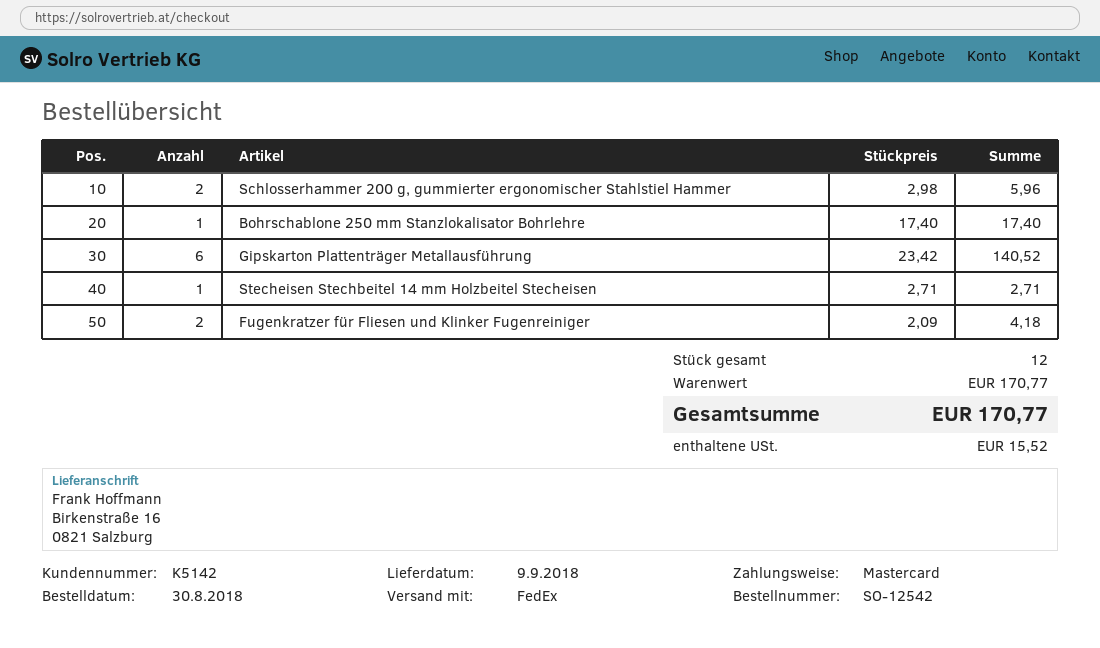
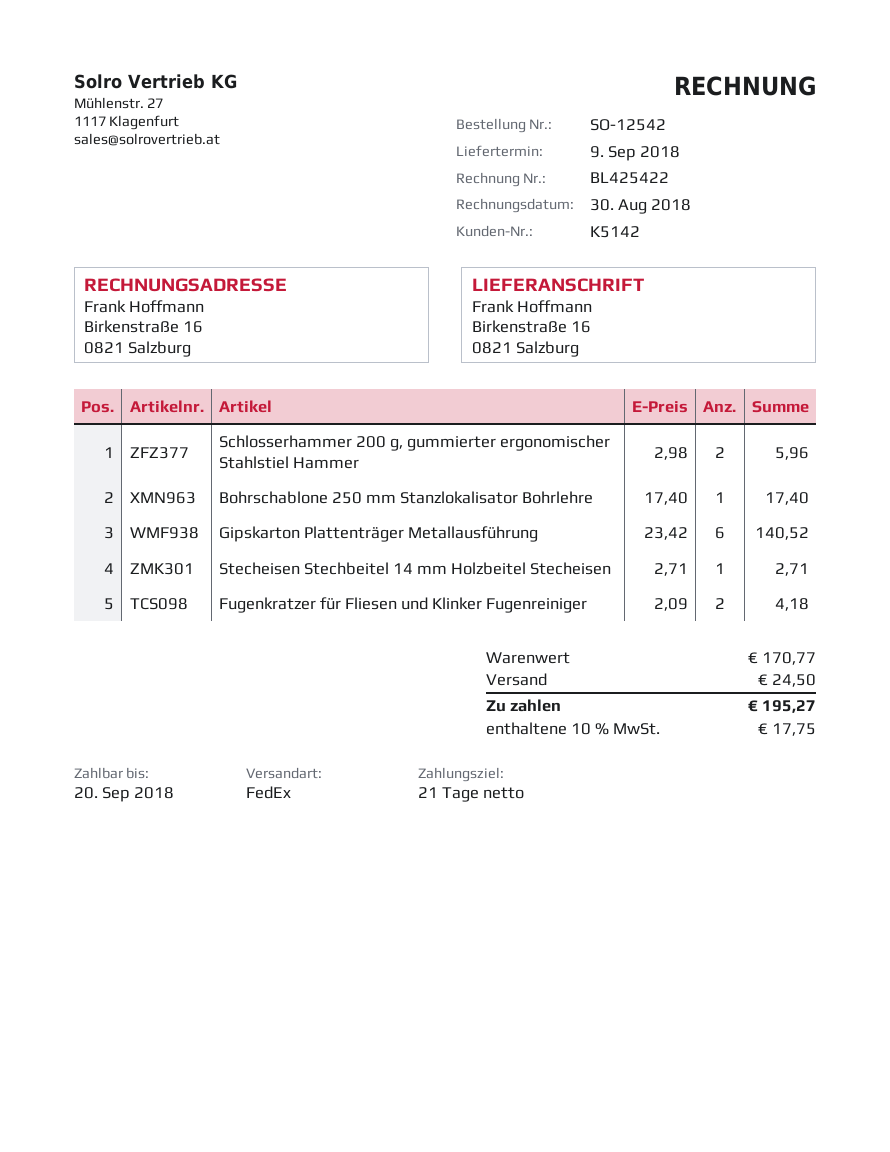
shipping: none -> 24.50
tax: 15.52 -> 17.75
total: 170.77 -> 195.27

